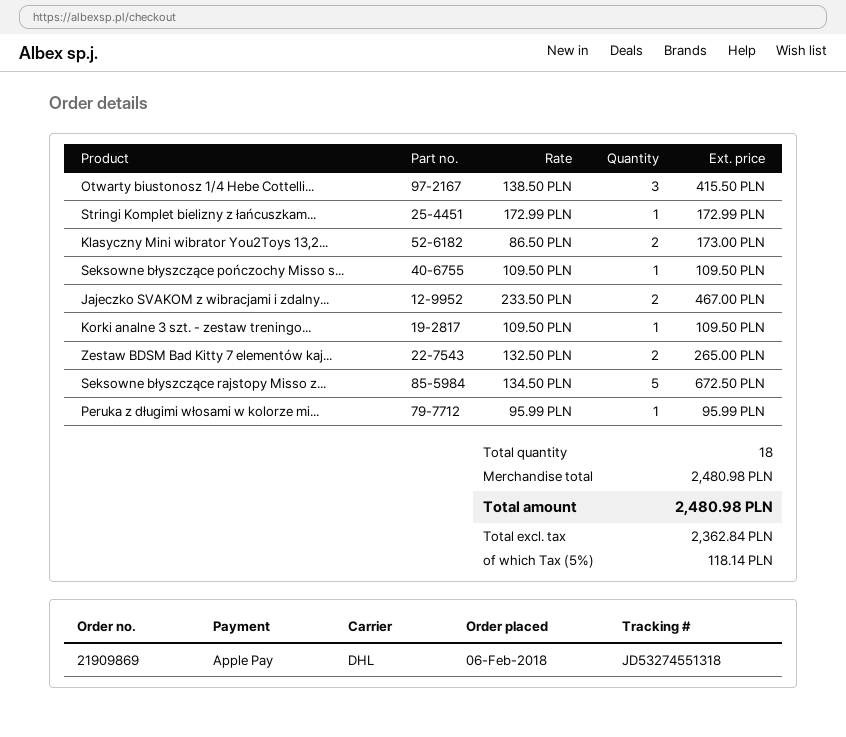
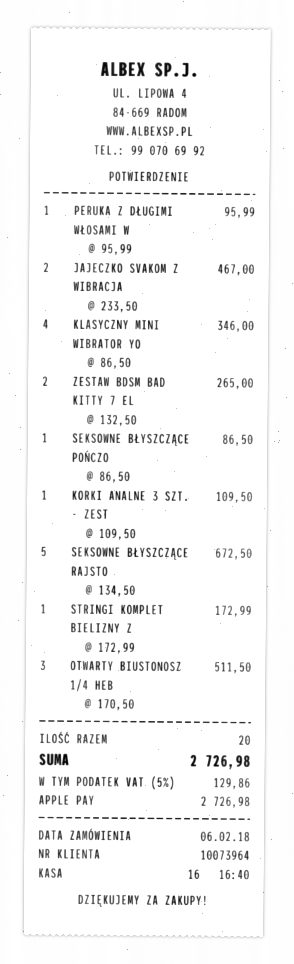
Otwarty biustonosz 1/4 Hebe Cottelli...: 3 x 138.50 = 415.50 -> 3 x 170.50 = 511.50
Klasyczny Mini wibrator You2Toys 13,2...: 2 x 86.50 = 173.00 -> 4 x 86.50 = 346.00
Seksowne błyszczące pończochy Misso s...: 1 x 109.50 = 109.50 -> 1 x 86.50 = 86.50
total quantity: 18 -> 20
tax: 5% = 118.14 -> 5% = 129.86
total: 2480.98 -> 2726.98

